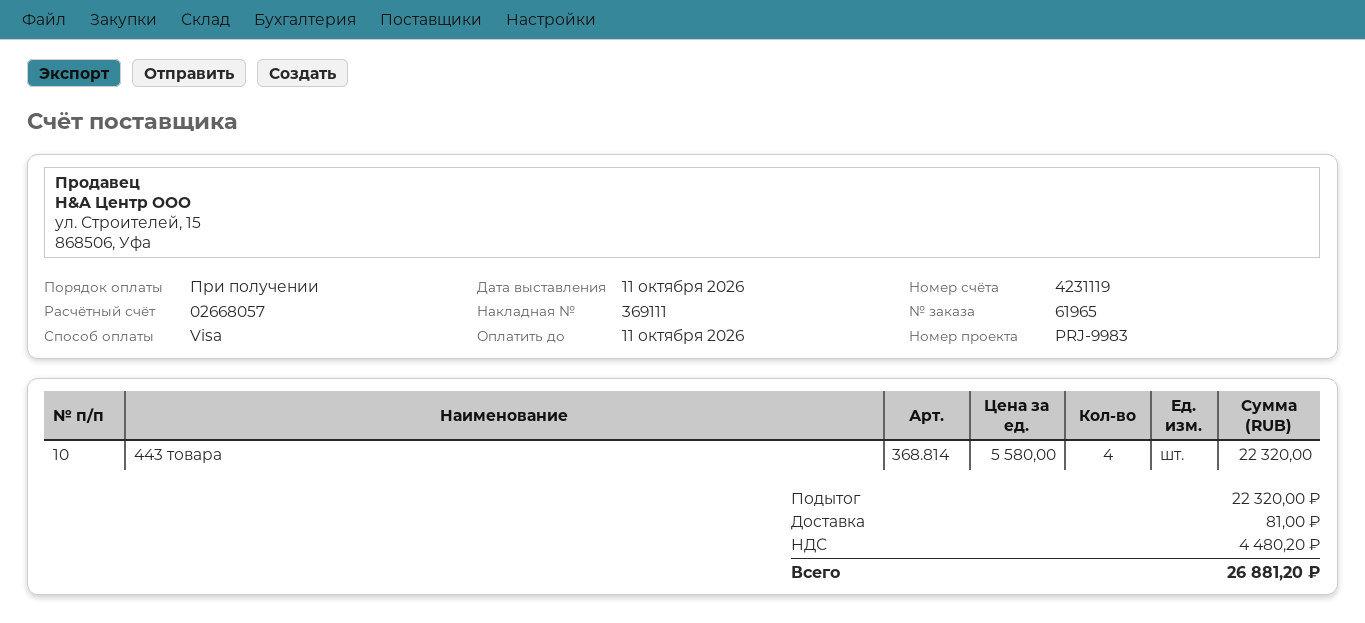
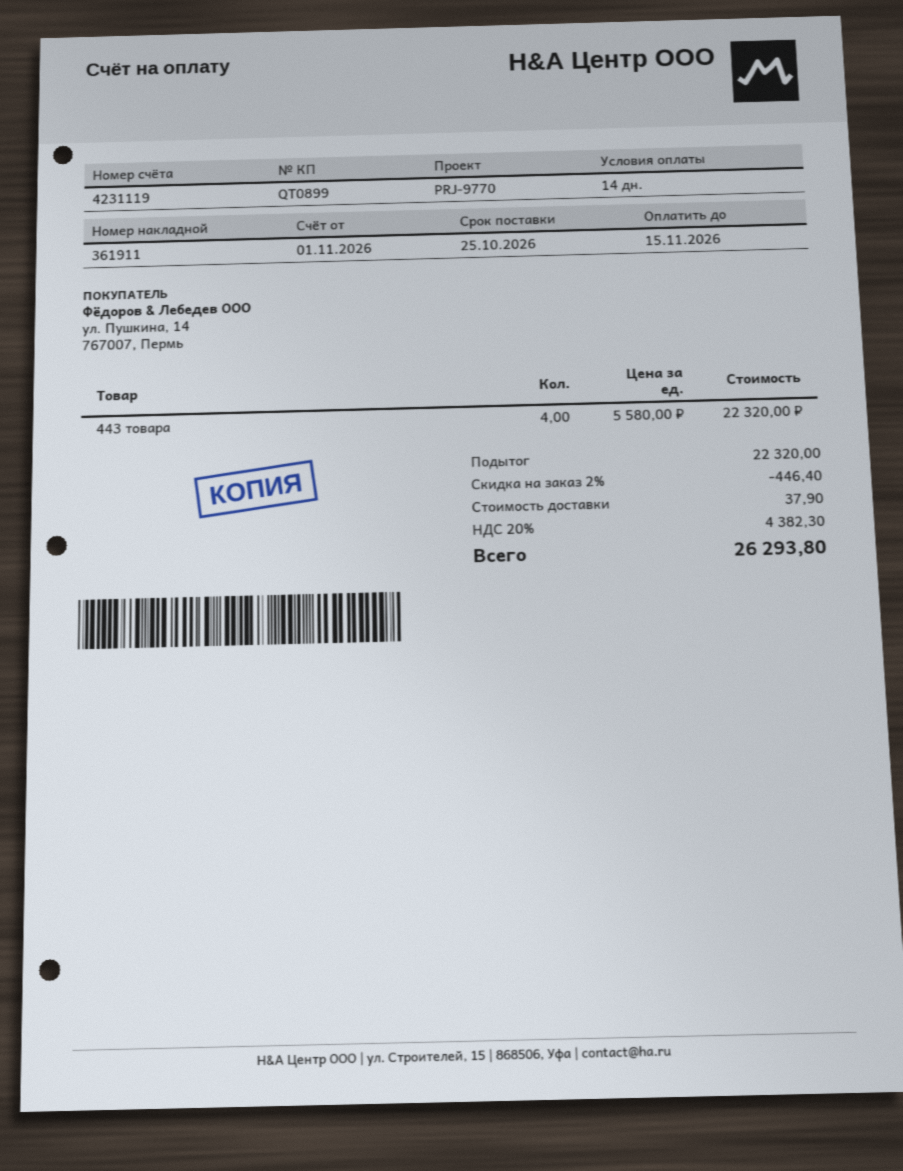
delivery note number: 369111 -> 361911
invoice date: 2026-10-11 -> 2026-11-01
payment terms: on receipt -> 14 days
due date: 2026-10-11 -> 2026-11-15
reference: PRJ-9983 -> PRJ-9770
discount: none -> 2% = 446.40
shipping: 81.00 -> 37.90
tax: 4480.20 -> 4382.30
total: 26881.20 -> 26293.80

